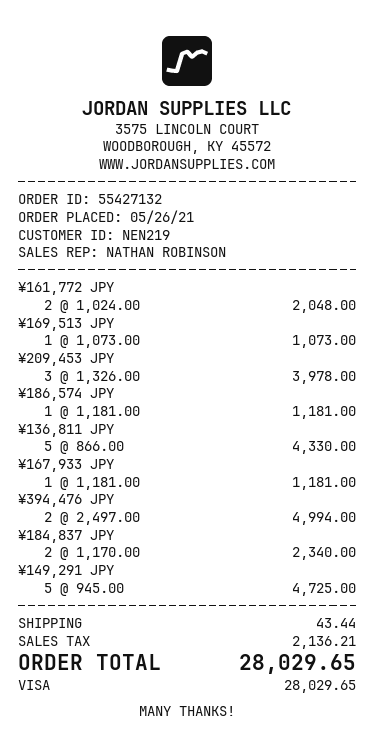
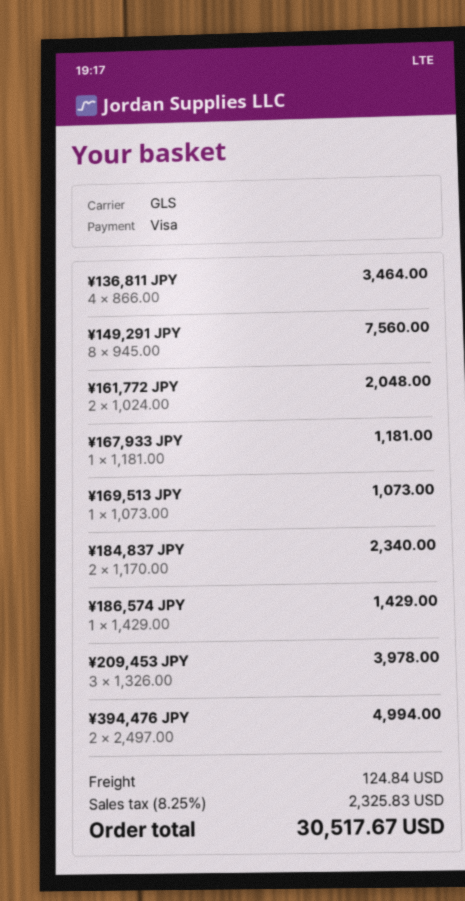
¥186,574 JPY: 1 x 1181.00 = 1181.00 -> 1 x 1429.00 = 1429.00
¥136,811 JPY: 5 x 866.00 = 4330.00 -> 4 x 866.00 = 3464.00
¥149,291 JPY: 5 x 945.00 = 4725.00 -> 8 x 945.00 = 7560.00
shipping: 43.44 -> 124.84
tax: 2136.21 -> 2325.83
total: 28029.65 -> 30517.67

